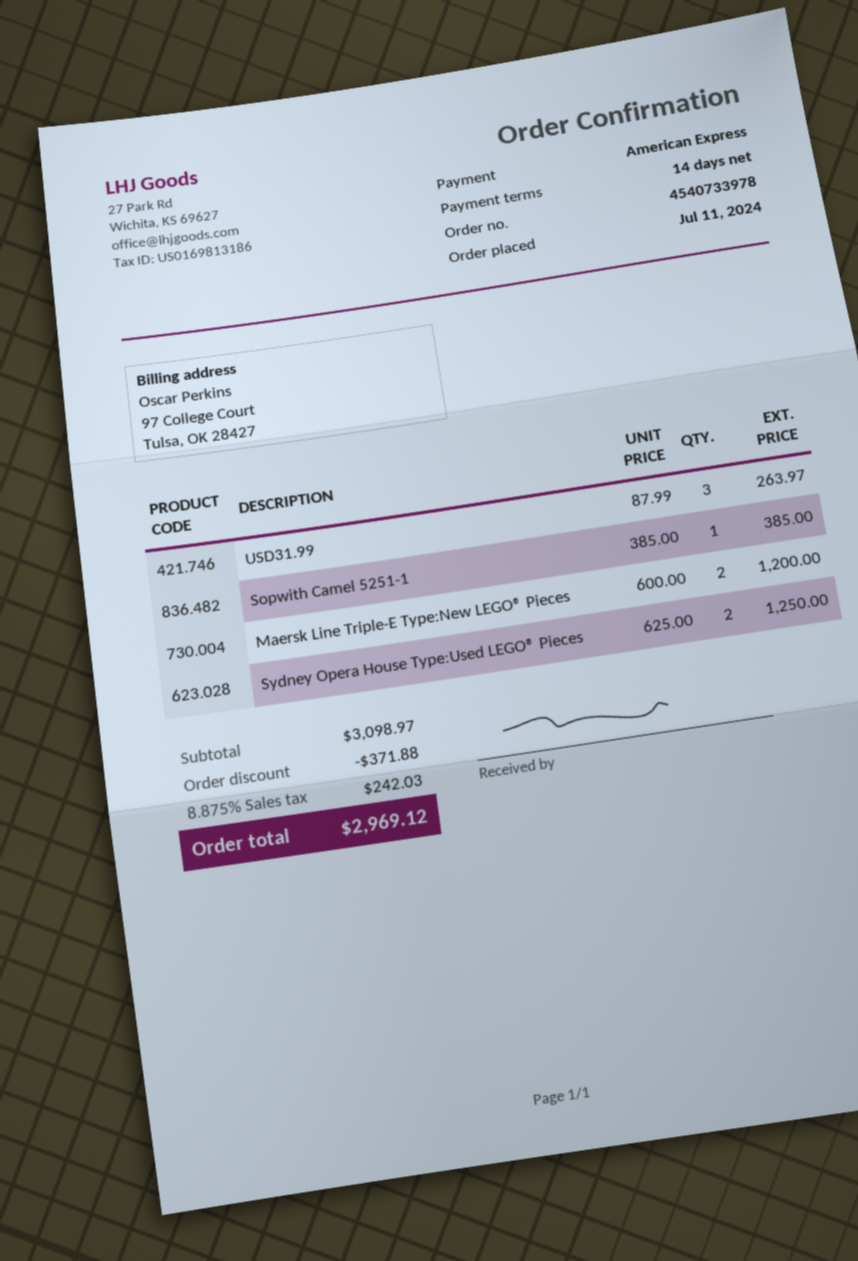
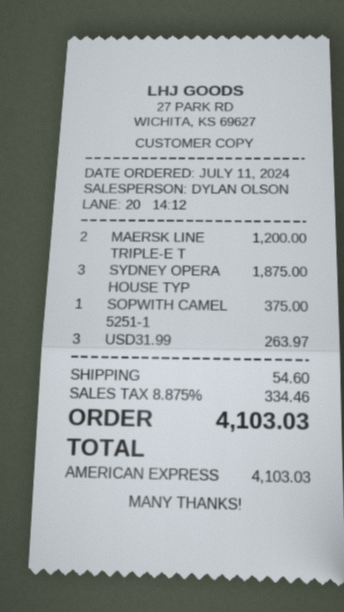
Sopwith Camel 5251-1: 1 for 385.00 -> 1 for 375.00
Sydney Opera House Type:Used LEGO® Pieces: 2 for 1250.00 -> 3 for 1875.00
discount: 371.88 -> none
shipping: none -> 54.60
tax: 8.875% = 242.03 -> 8.875% = 334.46
total: 2969.12 -> 4103.03

